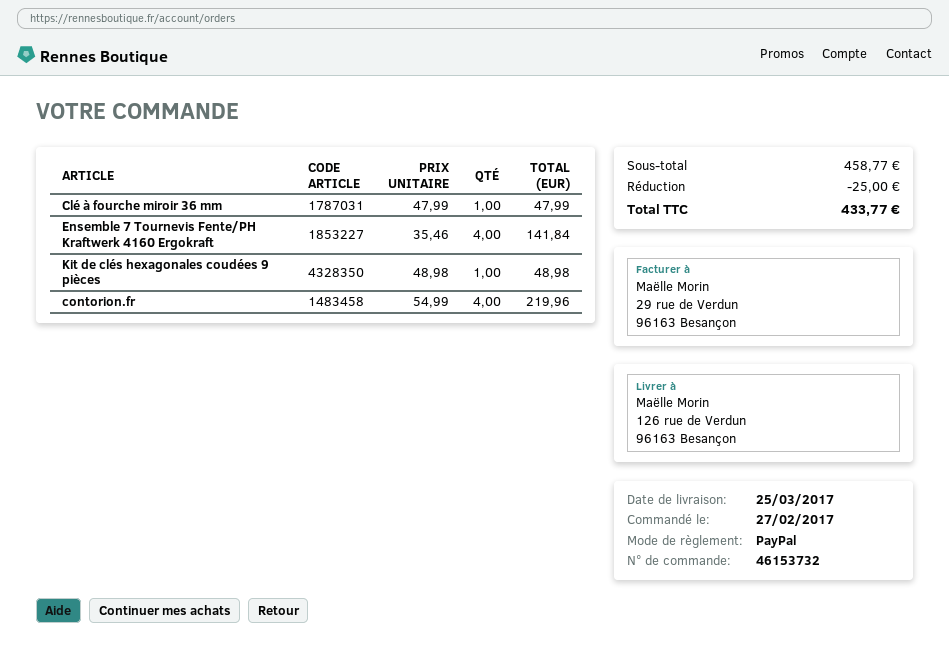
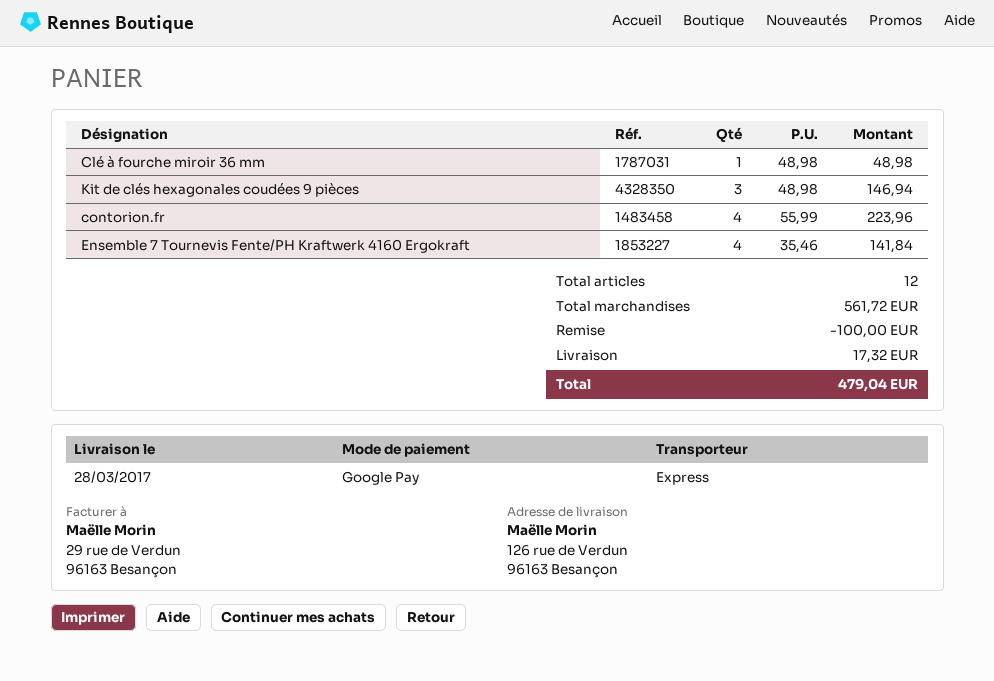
delivery date: 2017-03-25 -> 2017-03-28
payment method: PayPal -> Google Pay
Clé à fourche miroir 36 mm: 1 x 47.99 = 47.99 -> 1 x 48.98 = 48.98
Kit de clés hexagonales coudées 9 pièces: 1 x 48.98 = 48.98 -> 3 x 48.98 = 146.94
contorion.fr: 4 x 54.99 = 219.96 -> 4 x 55.99 = 223.96
subtotal: 458.77 -> 561.72
discount: 25.00 -> 100.00
shipping: none -> 17.32
total: 433.77 -> 479.04

